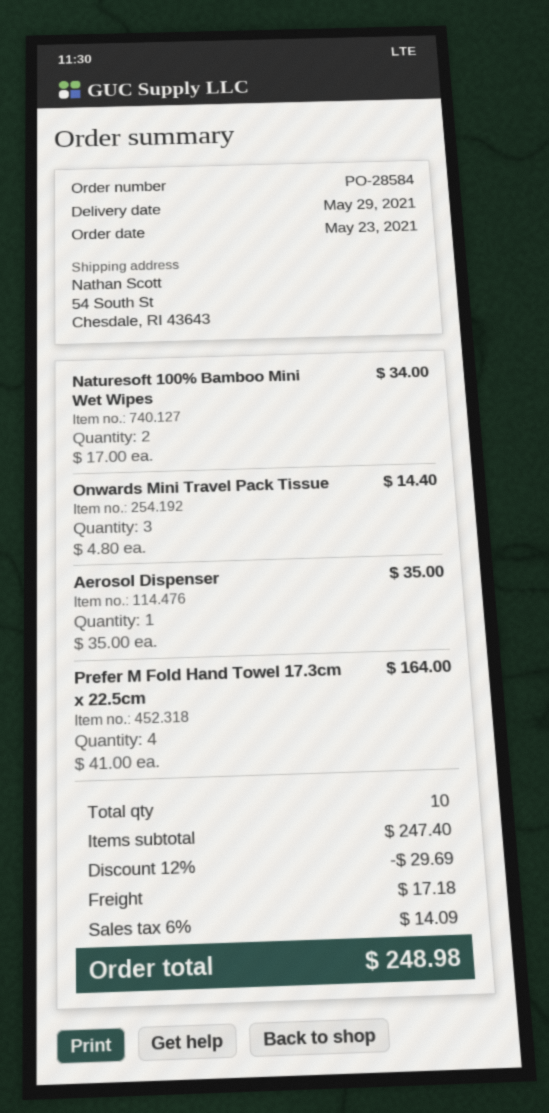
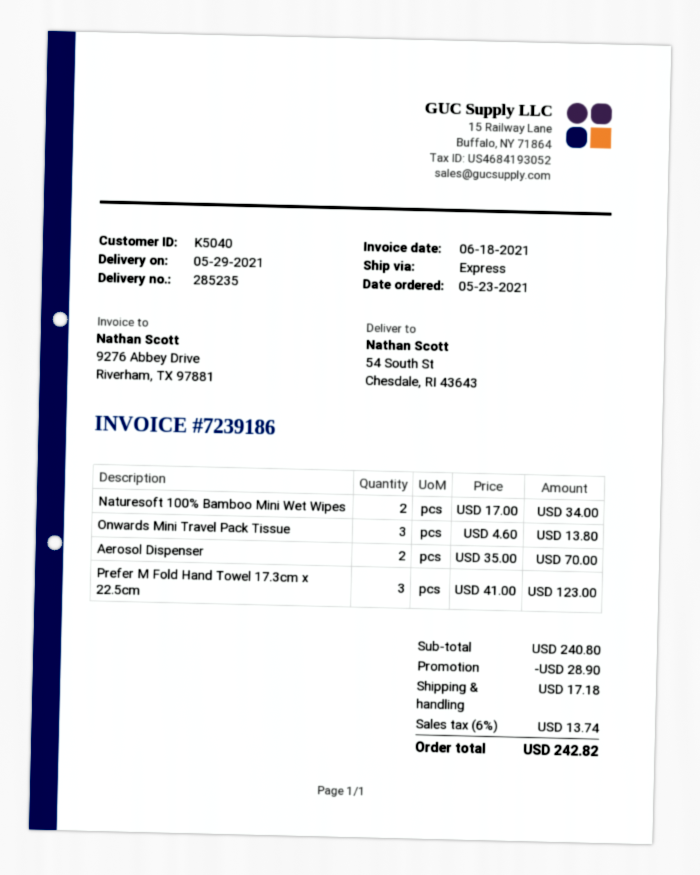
Onwards Mini Travel Pack Tissue: 3 x 4.80 = 14.40 -> 3 x 4.60 = 13.80
Aerosol Dispenser: 1 x 35.00 = 35.00 -> 2 x 35.00 = 70.00
Prefer M Fold Hand Towel 17.3cm x 22.5cm: 4 x 41.00 = 164.00 -> 3 x 41.00 = 123.00
subtotal: 247.40 -> 240.80
discount: 29.69 -> 28.90
tax: 6% = 14.09 -> 6% = 13.74
total: 248.98 -> 242.82

